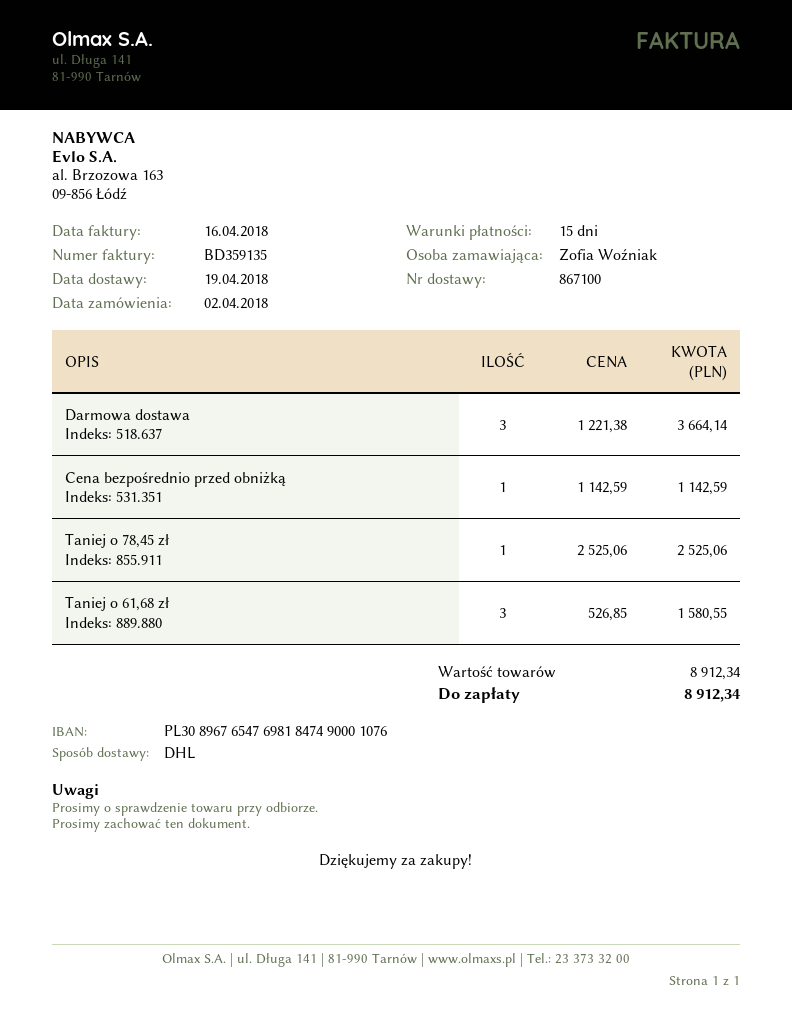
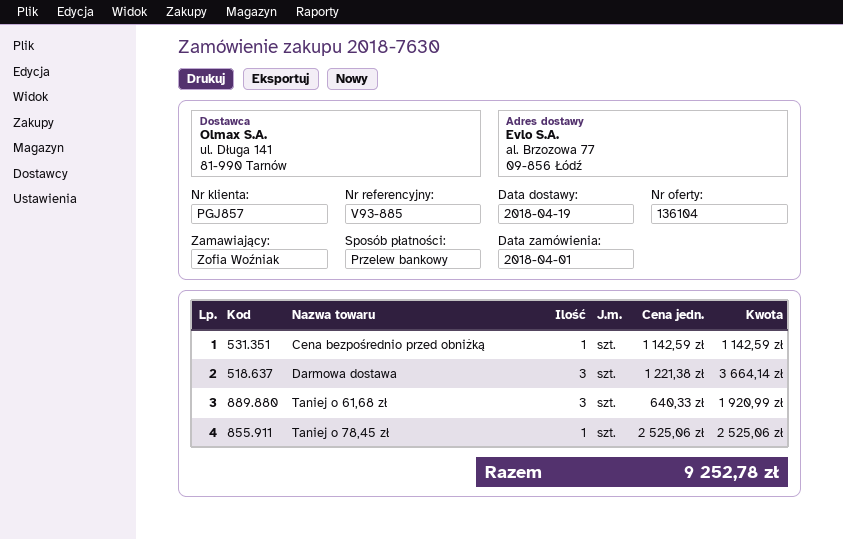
order date: 2018-04-02 -> 2018-04-01
Taniej o 61,68 zł: 3 x 526.85 = 1580.55 -> 3 x 640.33 = 1920.99
total: 8912.34 -> 9252.78

